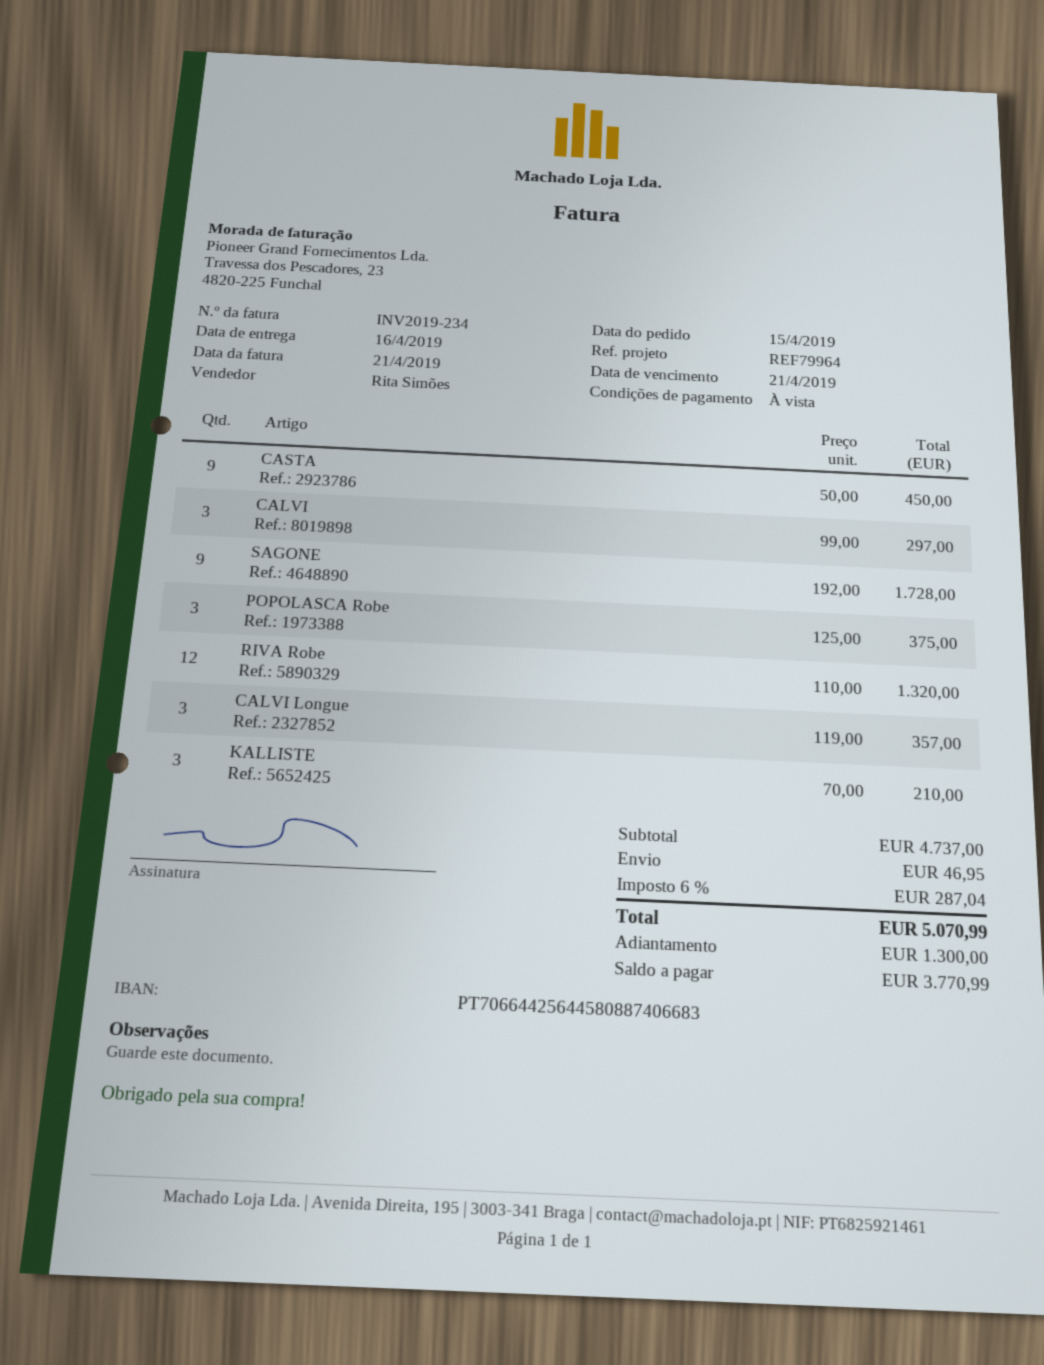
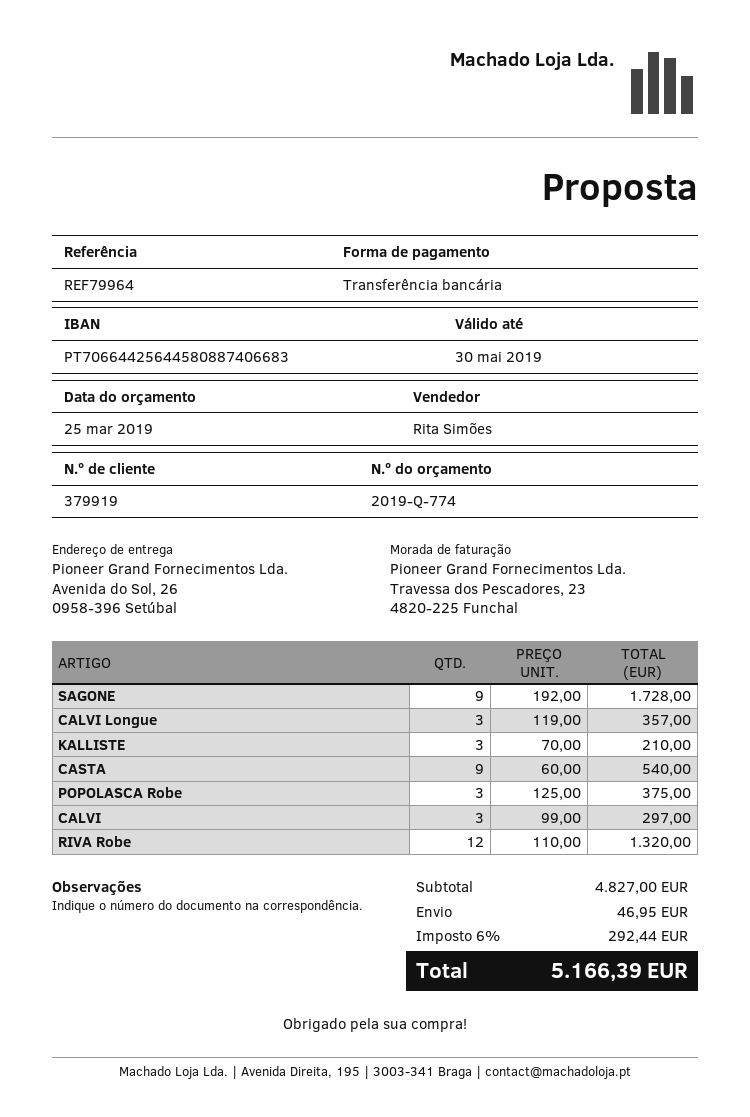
CASTA: 9 x 50.00 = 450.00 -> 9 x 60.00 = 540.00
subtotal: 4737.00 -> 4827.00
tax: 6% = 287.04 -> 6% = 292.44
total: 5070.99 -> 5166.39

